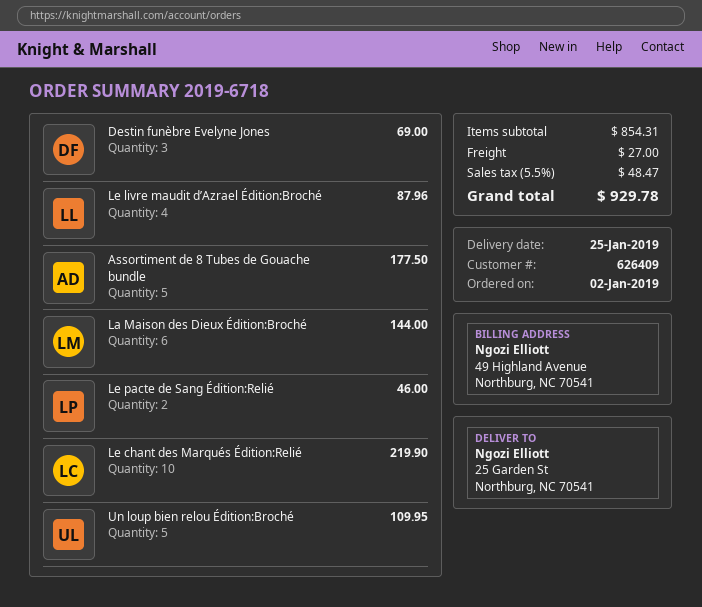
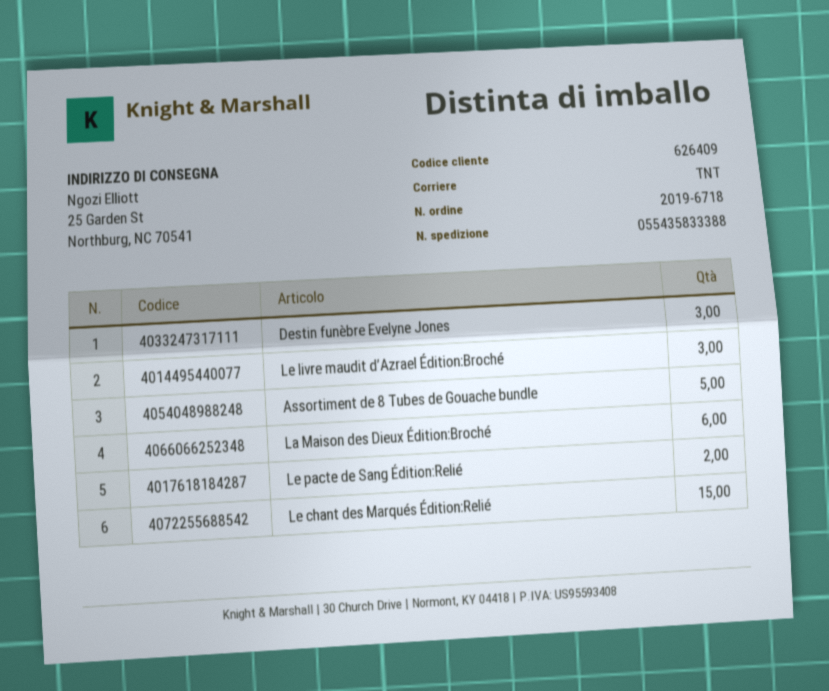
Le livre maudit d’Azrael Édition:Broché: 4 -> 3
Le chant des Marqués Édition:Relié: 10 -> 15
Un loup bien relou Édition:Broché: 5 -> none

